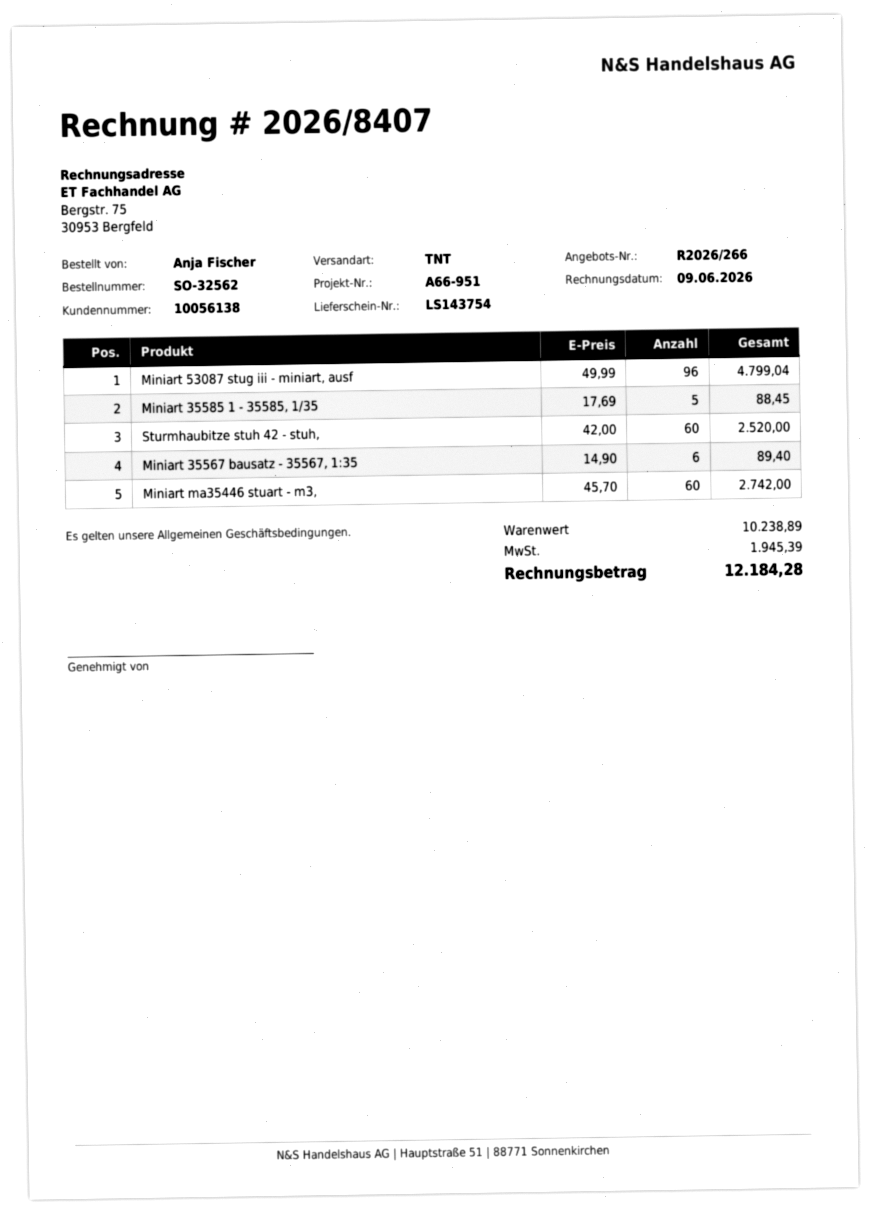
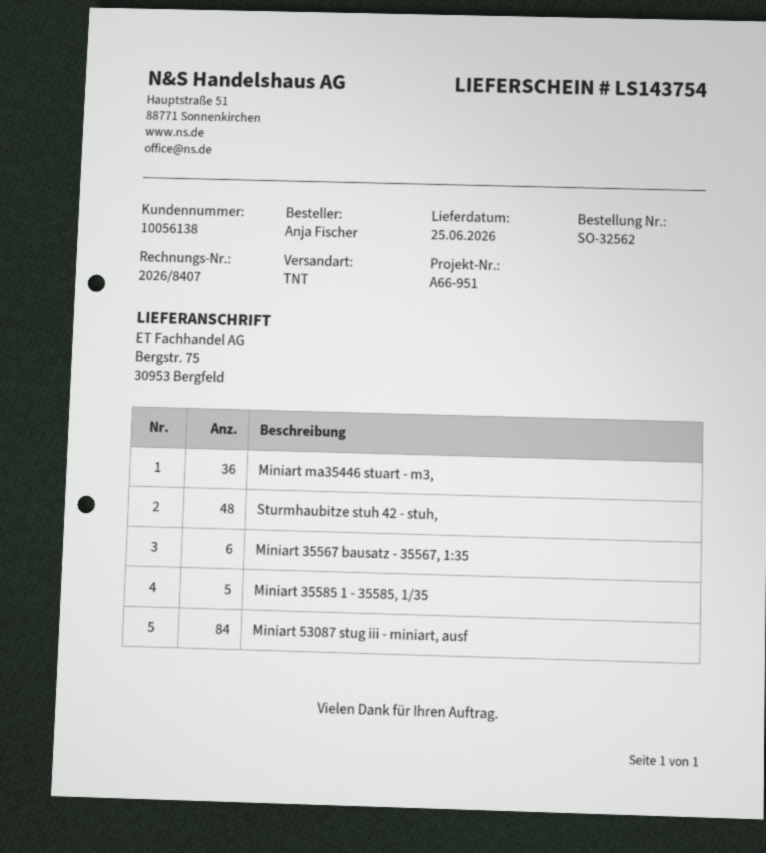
Miniart 53087 stug iii - miniart, ausf: 96 -> 84
Sturmhaubitze stuh 42 - stuh,: 60 -> 48
Miniart ma35446 stuart - m3,: 60 -> 36

